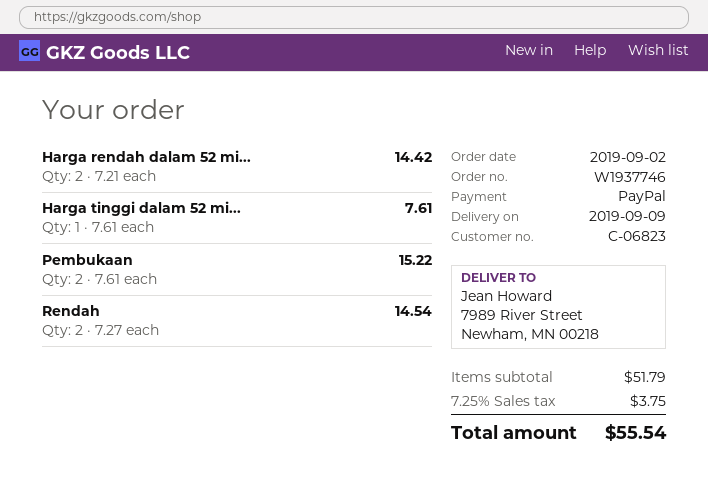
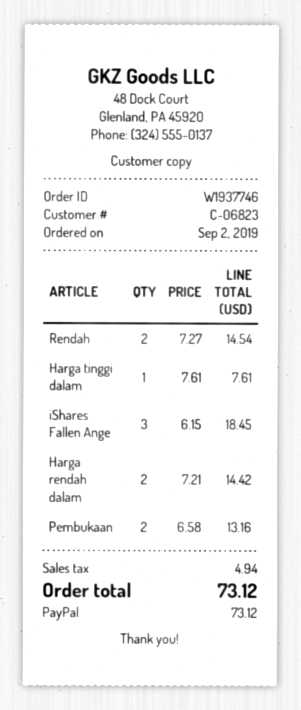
Pembukaan: 2 x 7.61 = 15.22 -> 2 x 6.58 = 13.16
iShares Fallen Ange: none -> 3 x 6.15 = 18.45
tax: 3.75 -> 4.94
total: 55.54 -> 73.12

